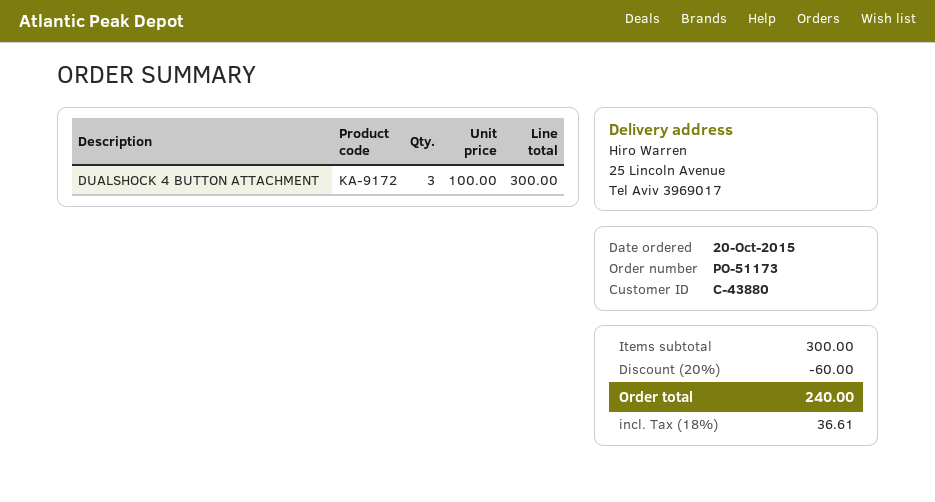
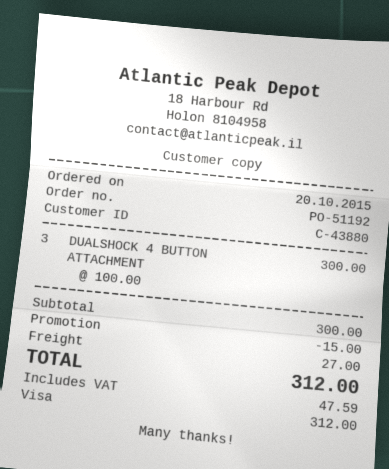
order number: PO-51173 -> PO-51192
discount: 60.00 -> 15.00
shipping: none -> 27.00
tax: 36.61 -> 47.59
total: 240.00 -> 312.00

